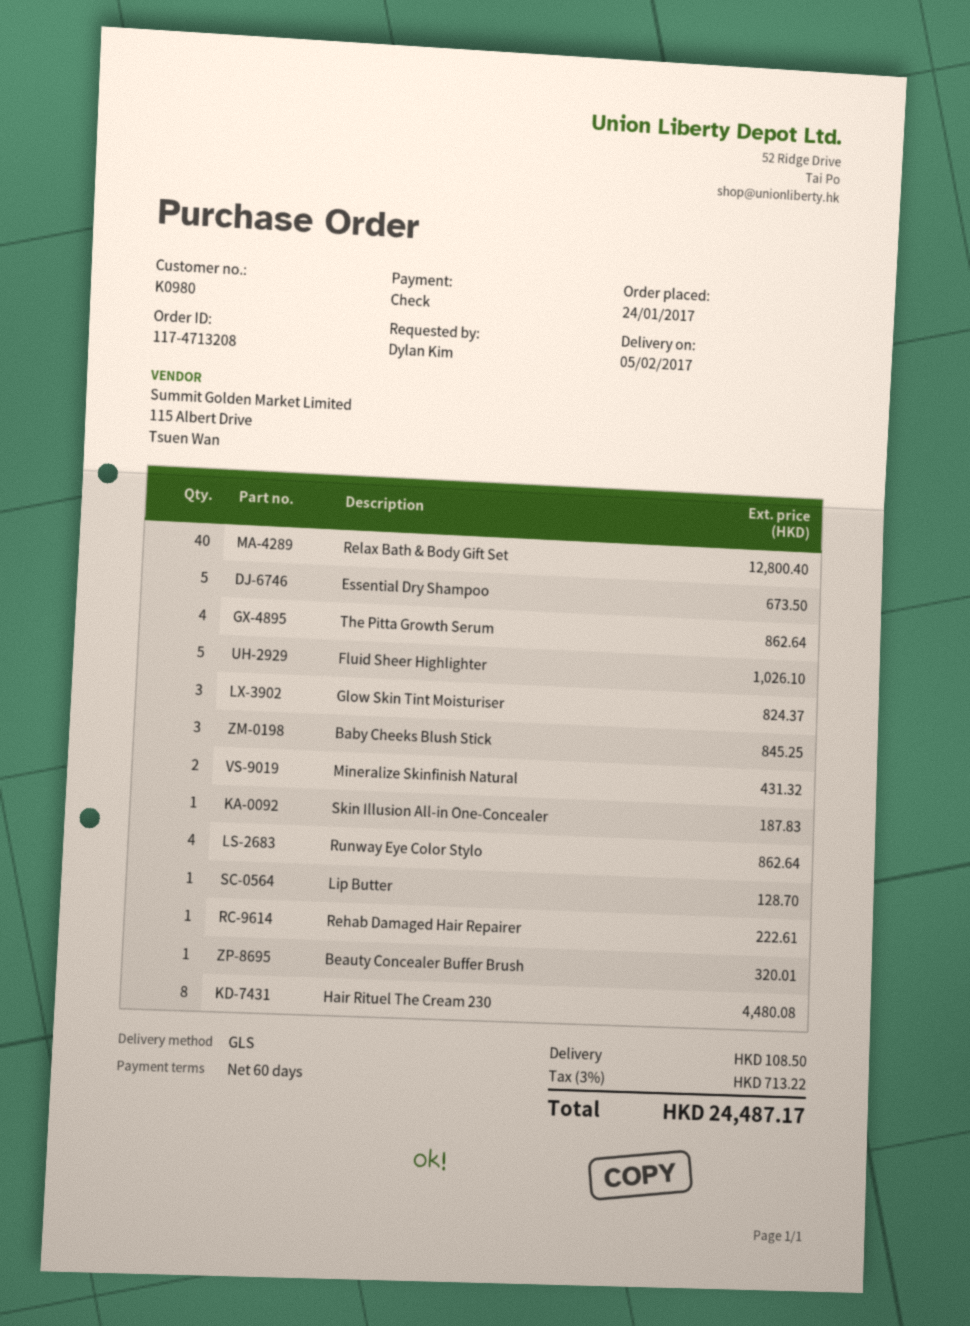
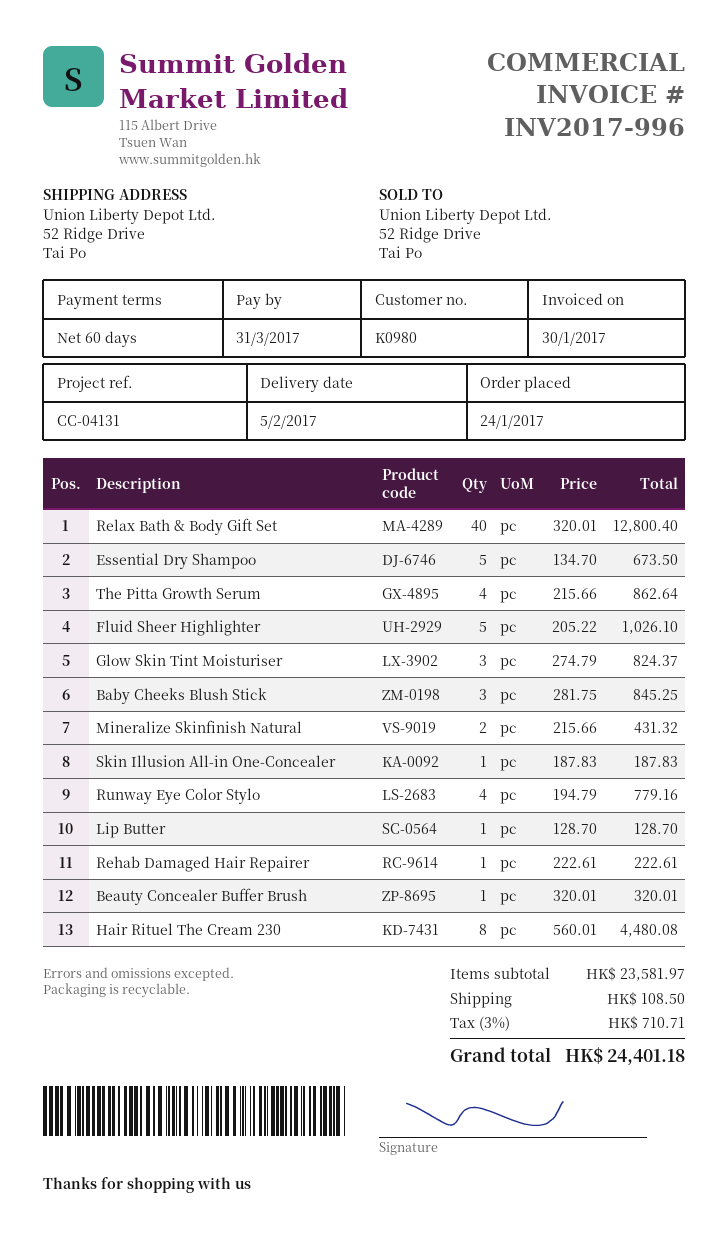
Runway Eye Color Stylo: 4 for 862.64 -> 4 for 779.16
tax: 3% = 713.22 -> 3% = 710.71
total: 24487.17 -> 24401.18

